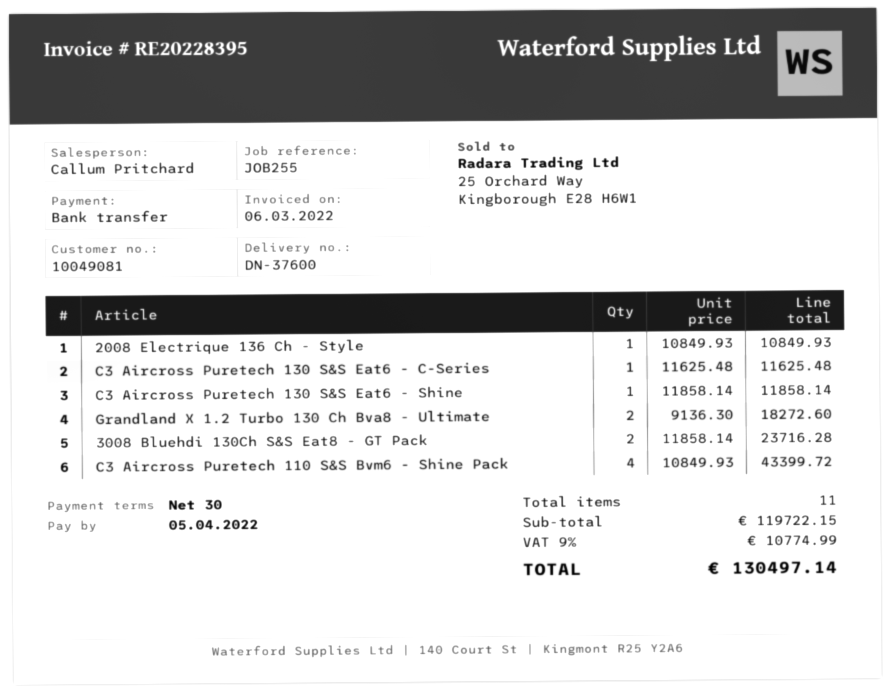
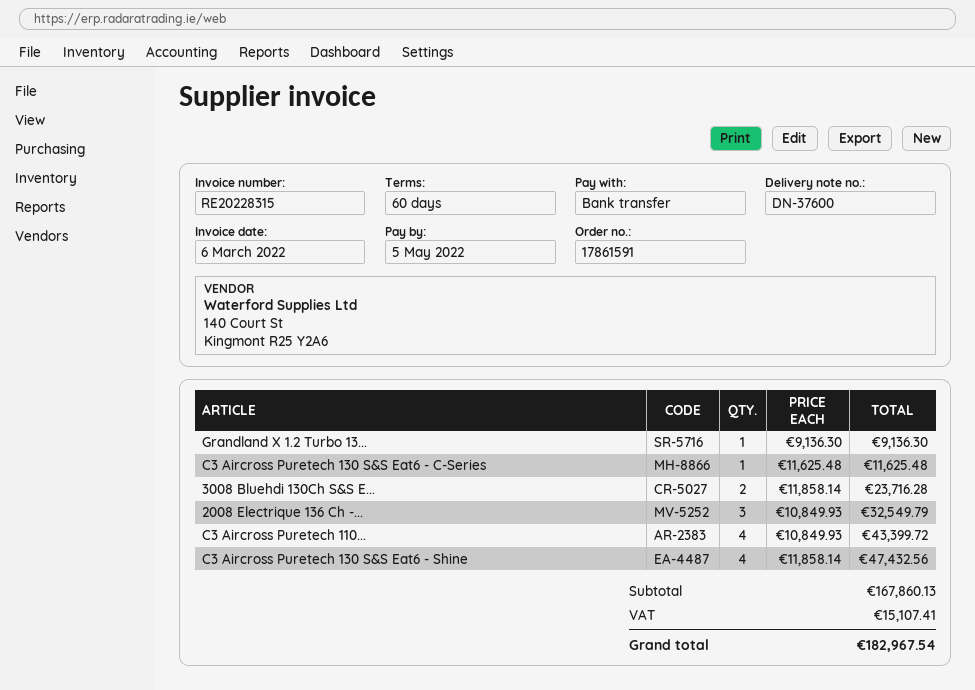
invoice number: RE20228395 -> RE20228315
payment terms: 30 days -> 60 days
due date: 2022-04-05 -> 2022-05-05
2008 Electrique 136 Ch - Style: 1 x 10849.93 = 10849.93 -> 3 x 10849.93 = 32549.79
C3 Aircross Puretech 130 S&S Eat6 - Shine: 1 x 11858.14 = 11858.14 -> 4 x 11858.14 = 47432.56
Grandland X 1.2 Turbo 130 Ch Bva8 - Ultimate: 2 x 9136.30 = 18272.60 -> 1 x 9136.30 = 9136.30
subtotal: 119722.15 -> 167860.13
tax: 10774.99 -> 15107.41
total: 130497.14 -> 182967.54

